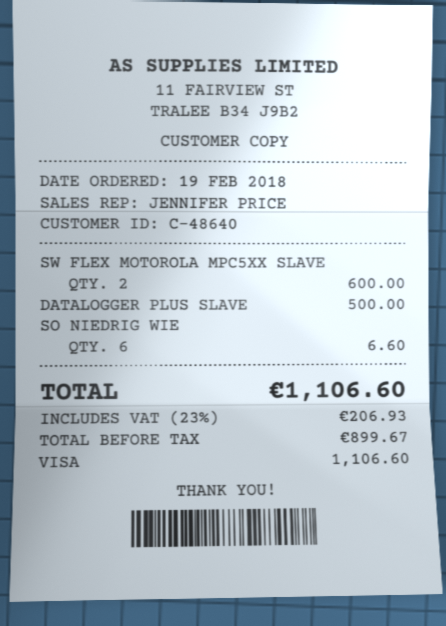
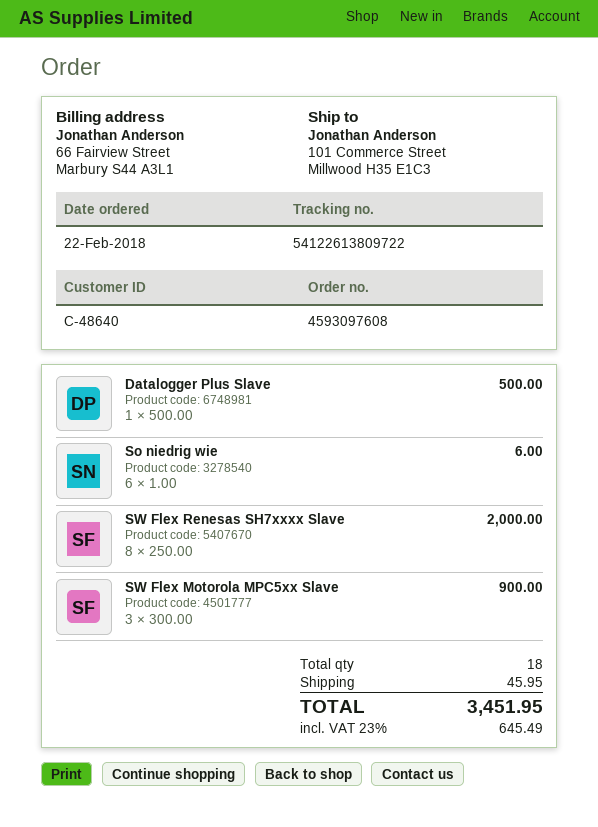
order date: 2018-02-19 -> 2018-02-22
SW FLEX MOTOROLA MPC5XX SLAVE: 2 for 600.00 -> 3 for 900.00
SO NIEDRIG WIE: 6 for 6.60 -> 6 for 6.00
SW Flex Renesas SH7xxxx Slave: none -> 8 for 2000.00
shipping: none -> 45.95
tax: 23% = 206.93 -> 23% = 645.49
total: 1106.60 -> 3451.95

